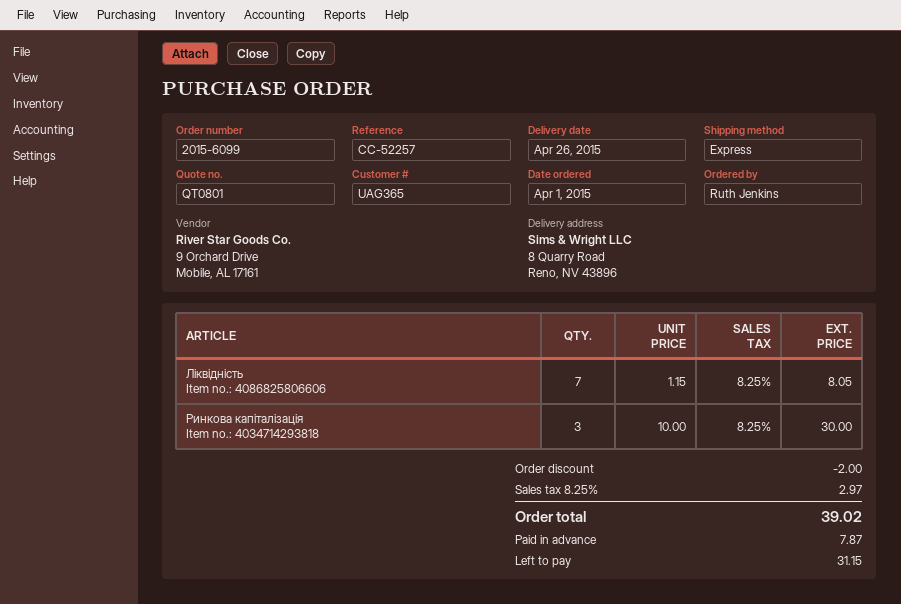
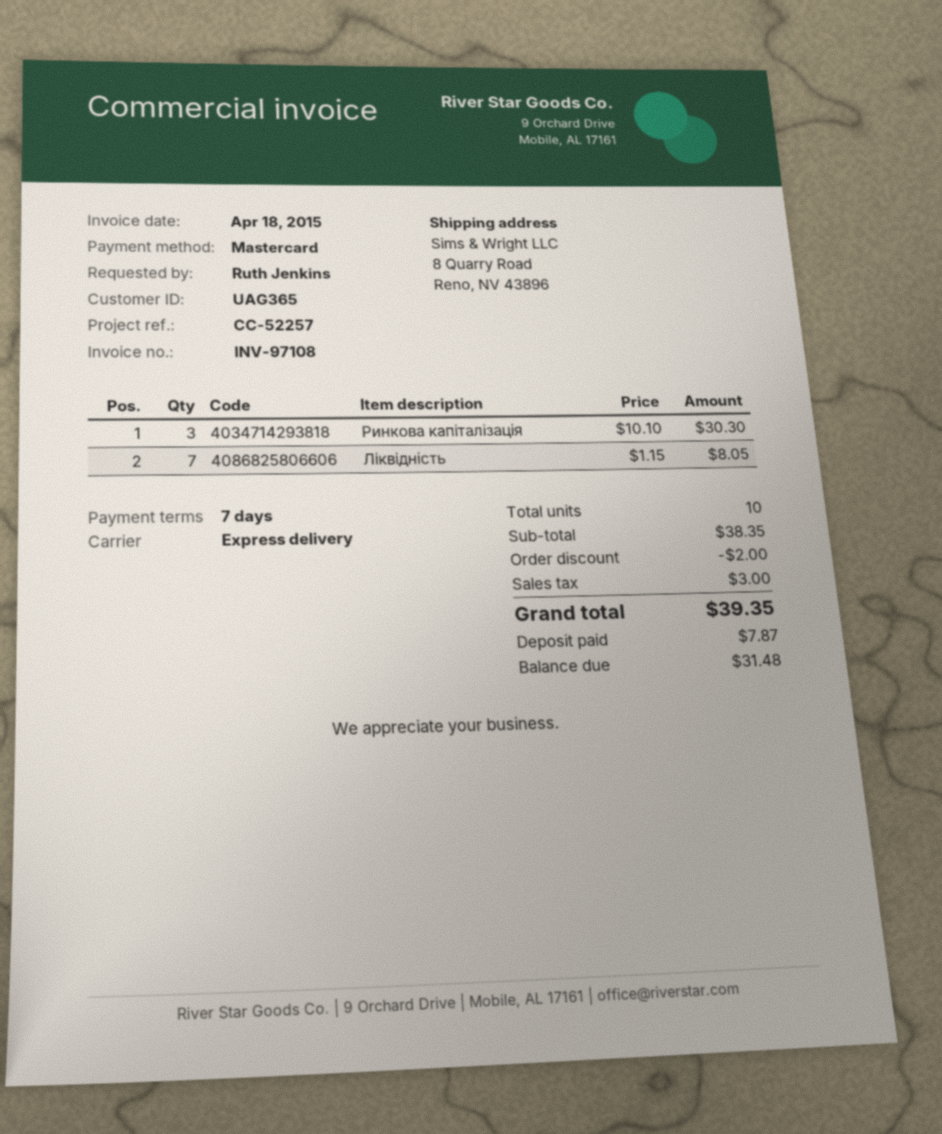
Ринкова капіталізація: 3 x 10.00 = 30.00 -> 3 x 10.10 = 30.30
tax: 2.97 -> 3.00
total: 39.02 -> 39.35
balance: 31.15 -> 31.48

